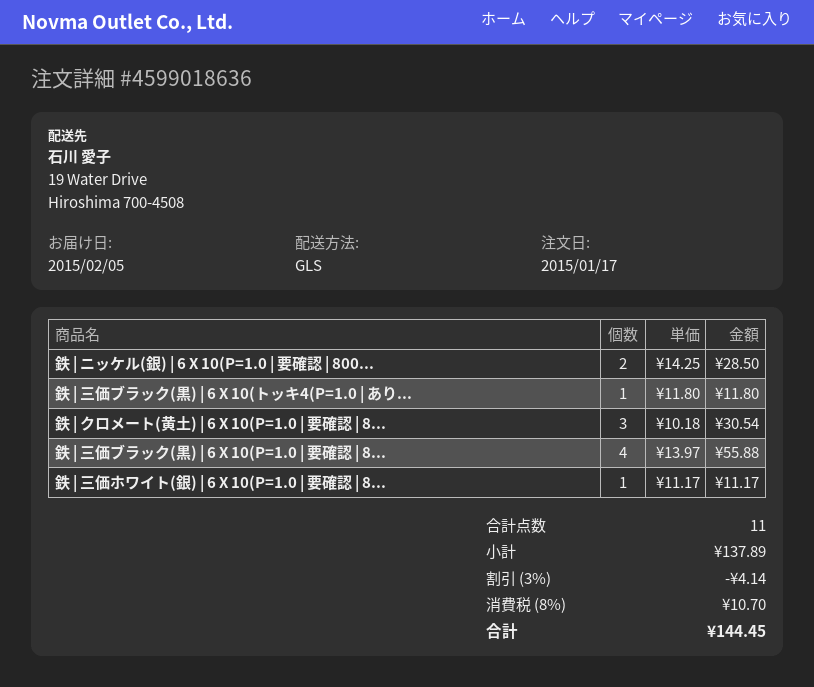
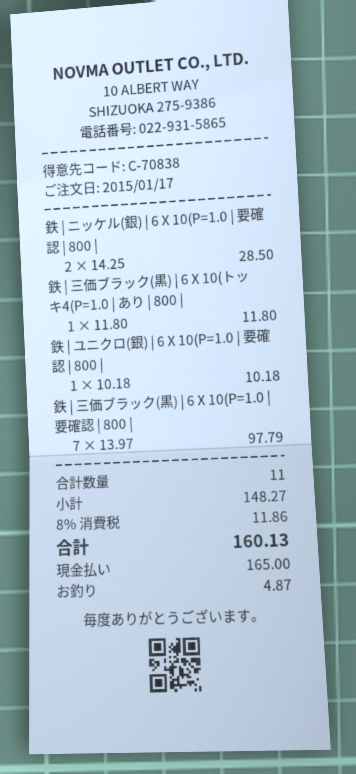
鉄 | クロメート(黄土) | 6 X 10(P=1.0 | 要確認 | 8...: 3 x 10.18 = 30.54 -> none
鉄 | 三価ブラック(黒) | 6 X 10(P=1.0 | 要確認 | 8...: 4 x 13.97 = 55.88 -> 7 x 13.97 = 97.79
鉄 | 三価ホワイト(銀) | 6 X 10(P=1.0 | 要確認 | 8...: 1 x 11.17 = 11.17 -> none
鉄 | ユニクロ(銀) | 6 X 10(P=1.0 | 要確認 | 800 |: none -> 1 x 10.18 = 10.18
subtotal: 137.89 -> 148.27
discount: 3% = 4.14 -> none
tax: 8% = 10.70 -> 8% = 11.86
total: 144.45 -> 160.13

